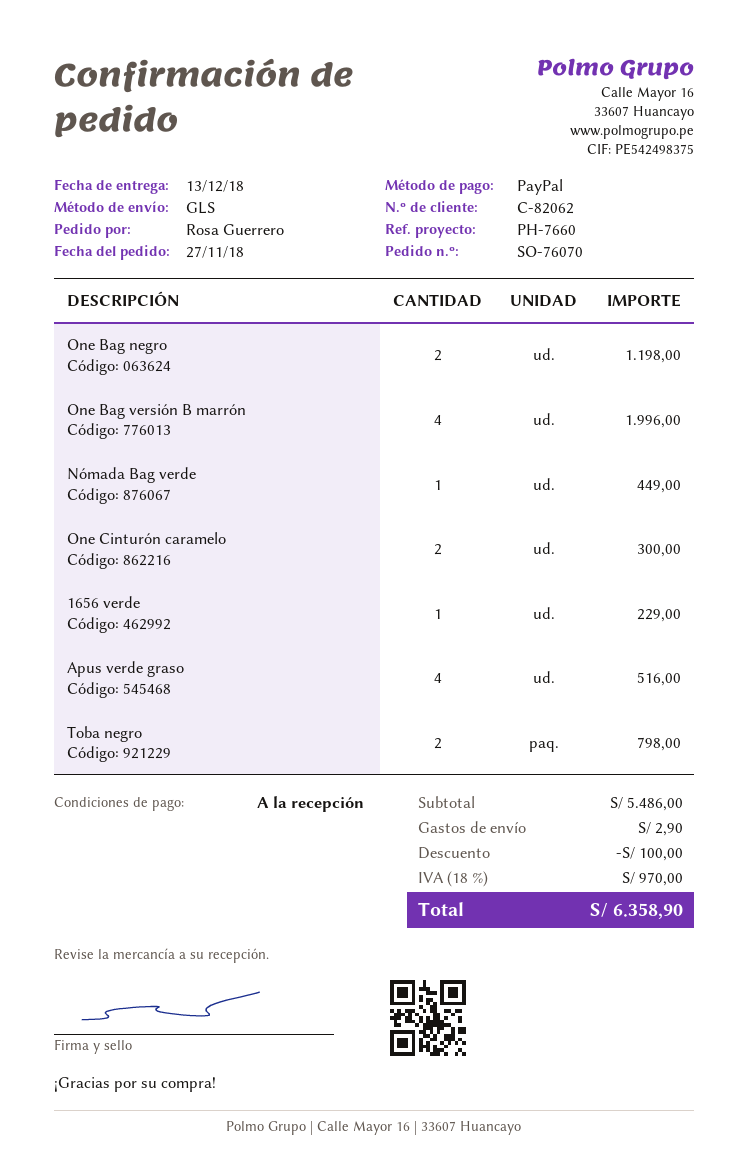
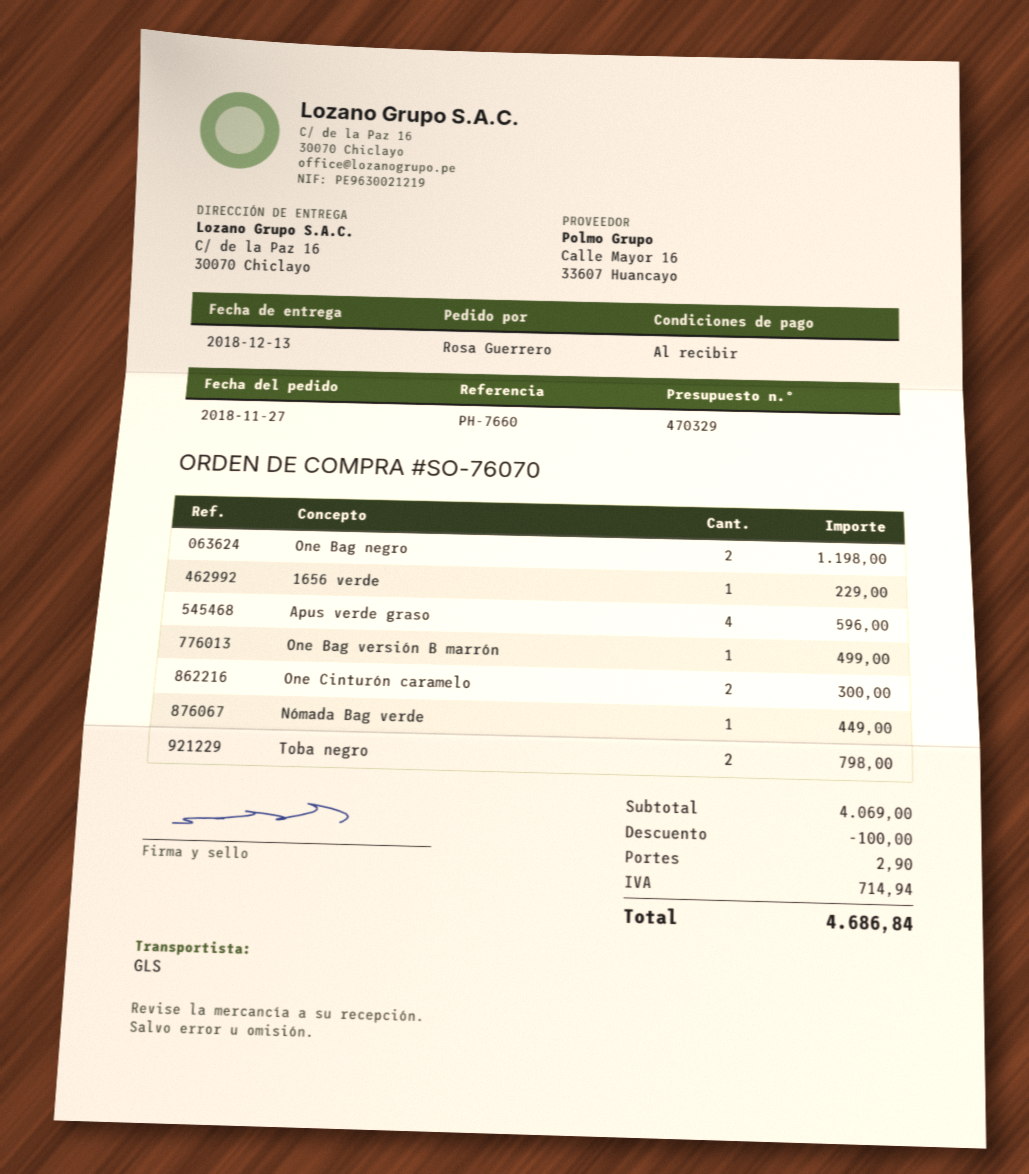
One Bag versión B marrón: 4 for 1996.00 -> 1 for 499.00
Apus verde graso: 4 for 516.00 -> 4 for 596.00
subtotal: 5486.00 -> 4069.00
tax: 970.00 -> 714.94
total: 6358.90 -> 4686.84

